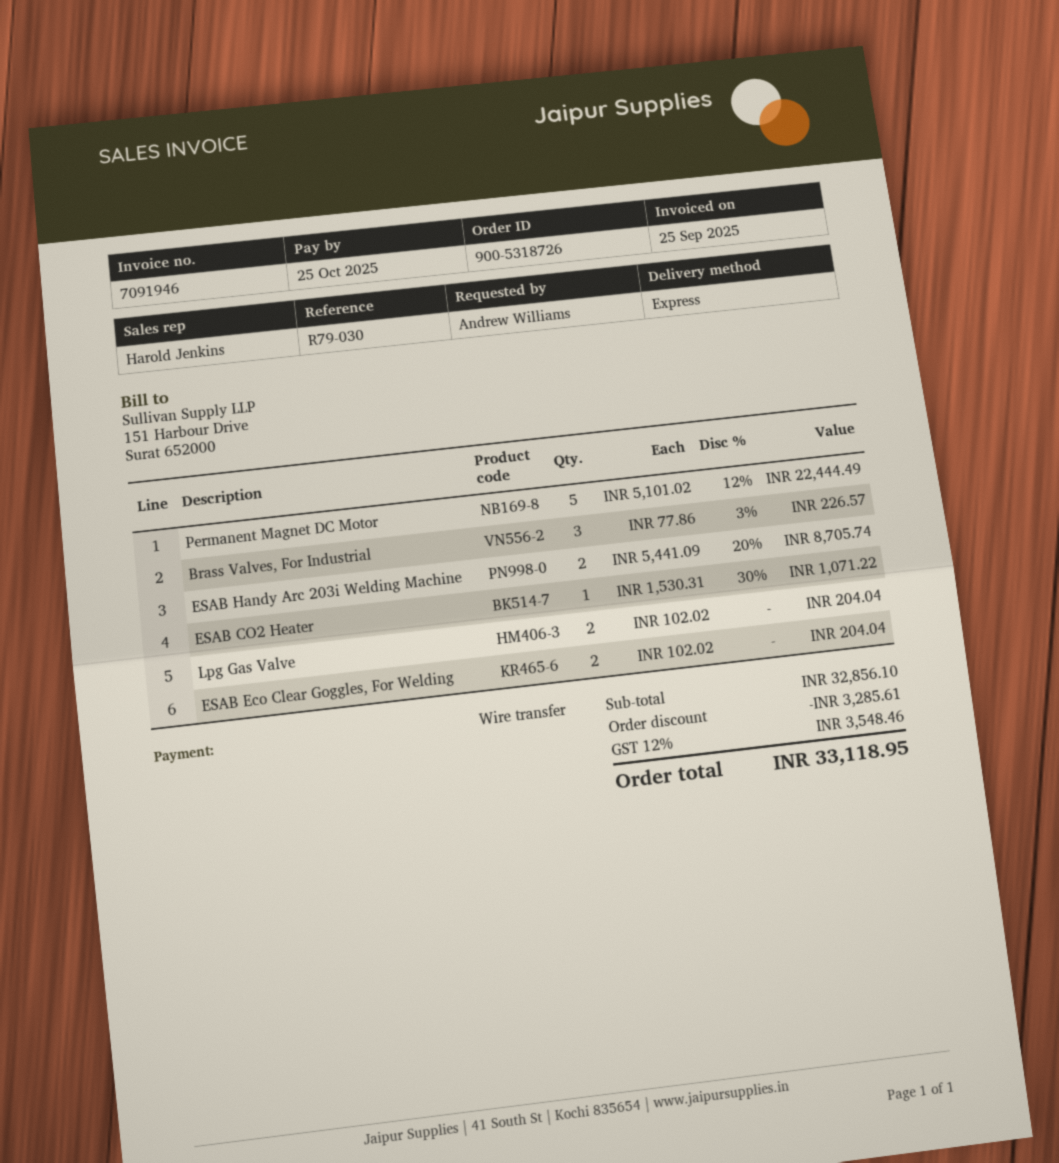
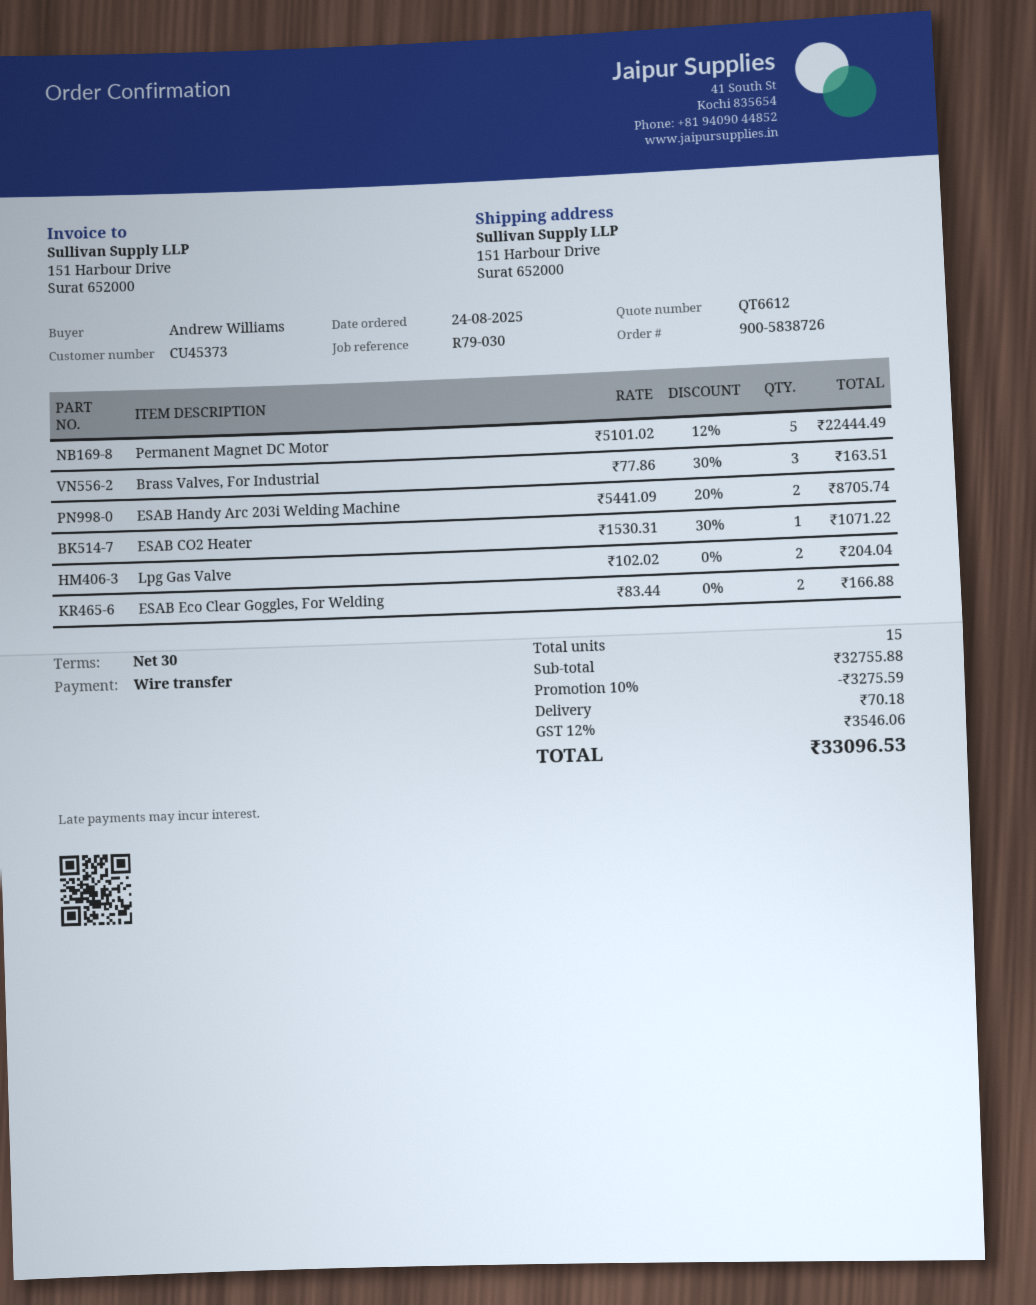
order number: 900-5318726 -> 900-5838726
Brass Valves, For Industrial: 3 x 77.86 - 3% = 226.57 -> 3 x 77.86 - 30% = 163.51
ESAB Eco Clear Goggles, For Welding: 2 x 102.02 = 204.04 -> 2 x 83.44 = 166.88
subtotal: 32856.10 -> 32755.88
discount: 3285.61 -> 3275.59
shipping: none -> 70.18
tax: 12% = 3548.46 -> 12% = 3546.06
total: 33118.95 -> 33096.53

